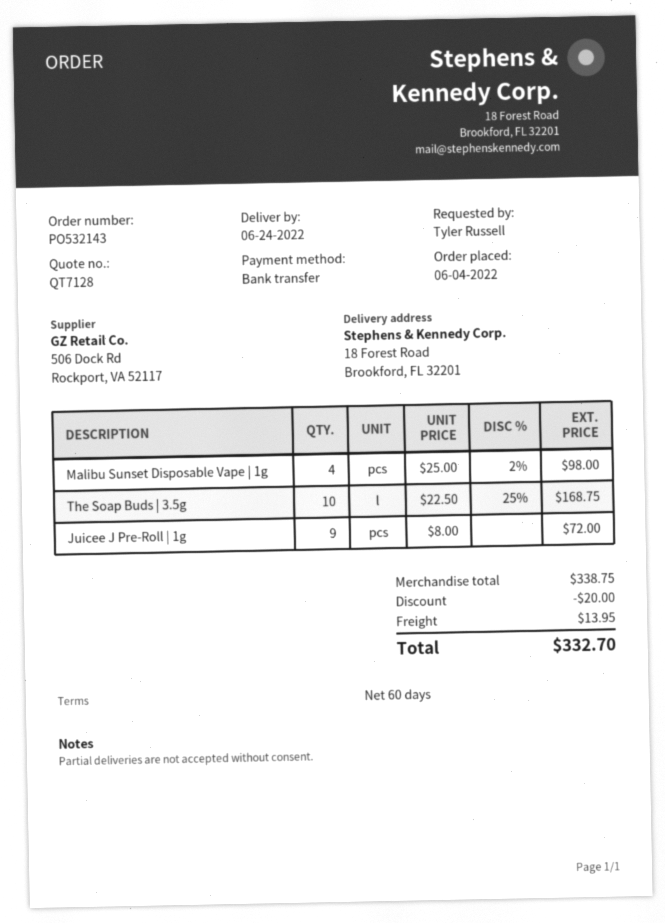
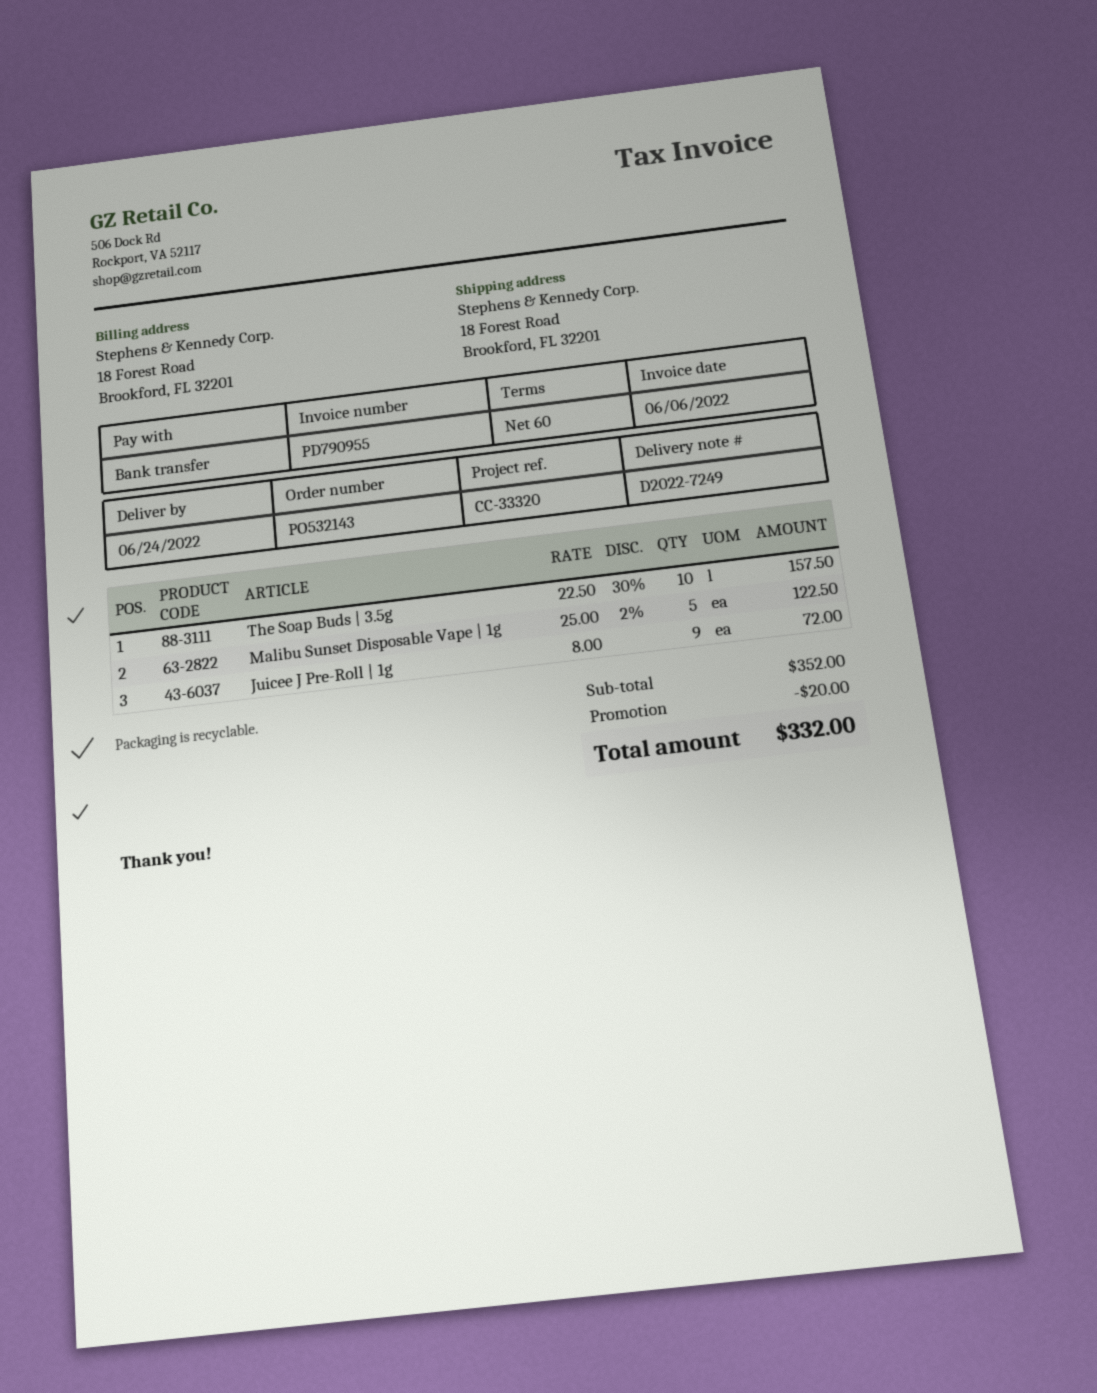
Malibu Sunset Disposable Vape | 1g: 4 x 25.00 - 2% = 98.00 -> 5 x 25.00 - 2% = 122.50
The Soap Buds | 3.5g: 10 x 22.50 - 25% = 168.75 -> 10 x 22.50 - 30% = 157.50
subtotal: 338.75 -> 352.00
shipping: 13.95 -> none
total: 332.70 -> 332.00

